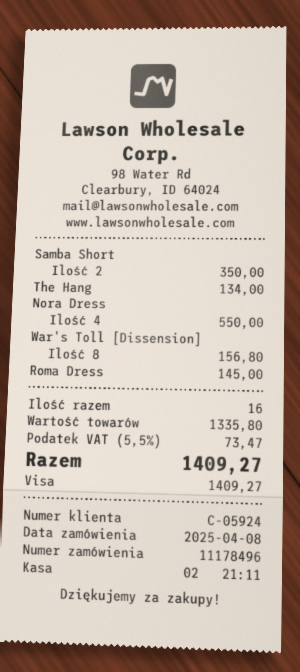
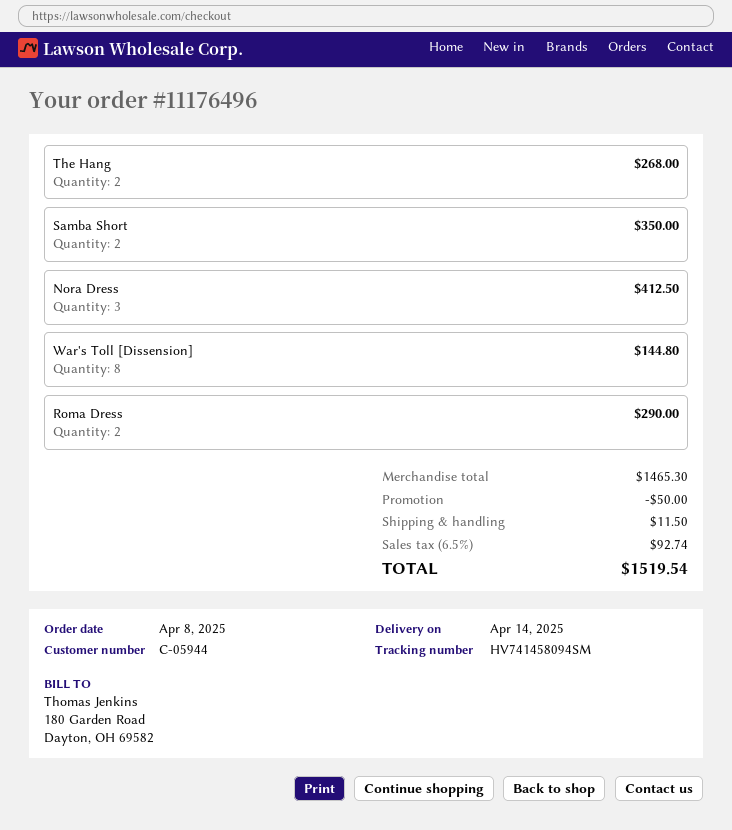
order number: 11178496 -> 11176496
customer number: C-05924 -> C-05944
The Hang: 1 for 134.00 -> 2 for 268.00
Nora Dress: 4 for 550.00 -> 3 for 412.50
War's Toll [Dissension]: 8 for 156.80 -> 8 for 144.80
Roma Dress: 1 for 145.00 -> 2 for 290.00
subtotal: 1335.80 -> 1465.30
discount: none -> 50.00
shipping: none -> 11.50
tax: 5.5% = 73.47 -> 6.5% = 92.74
total: 1409.27 -> 1519.54

